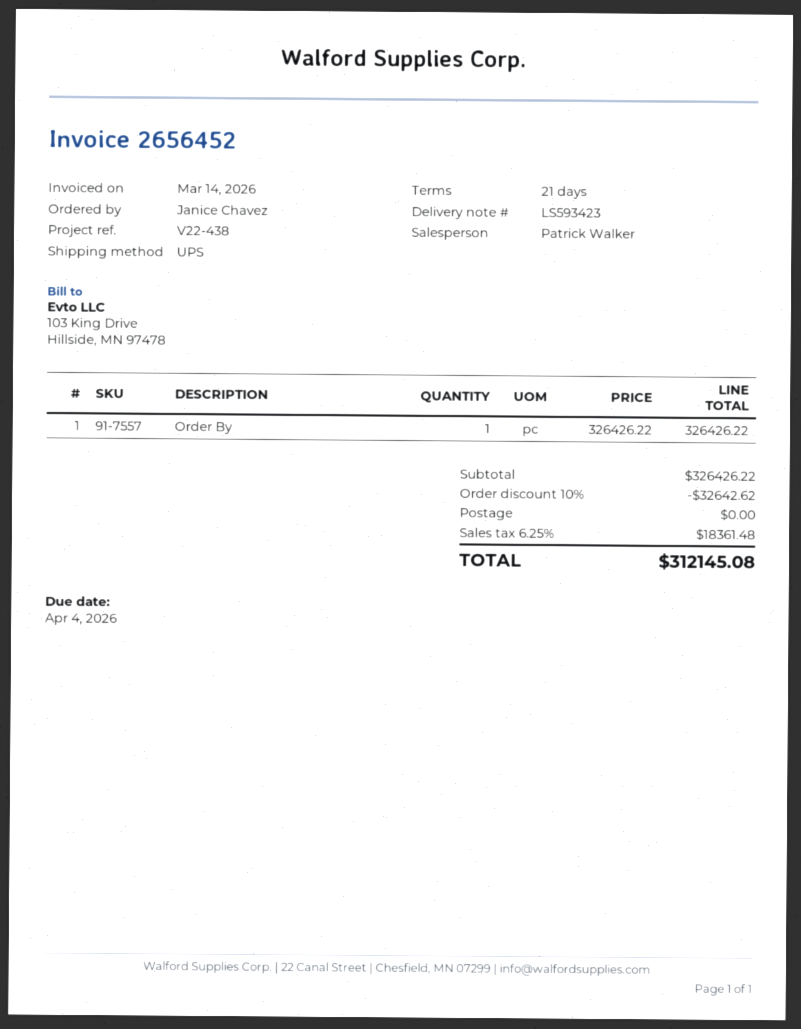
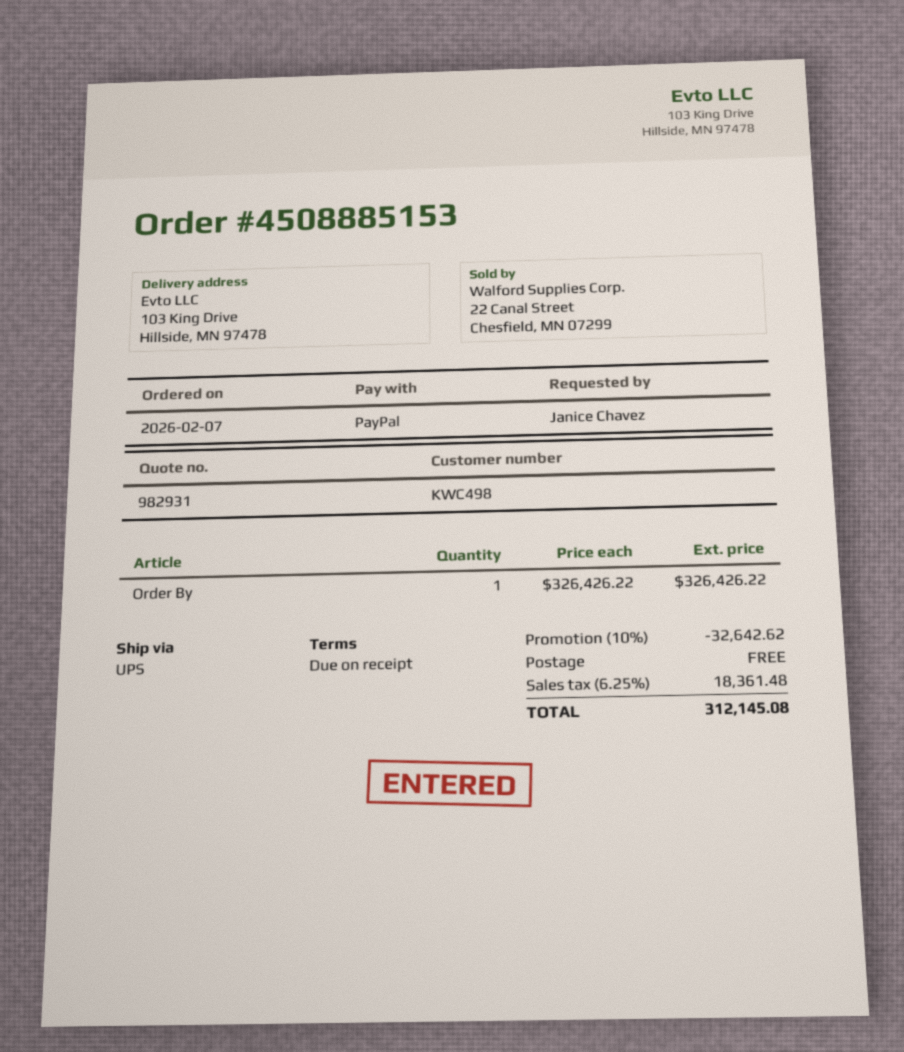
payment terms: 21 days -> on receipt

